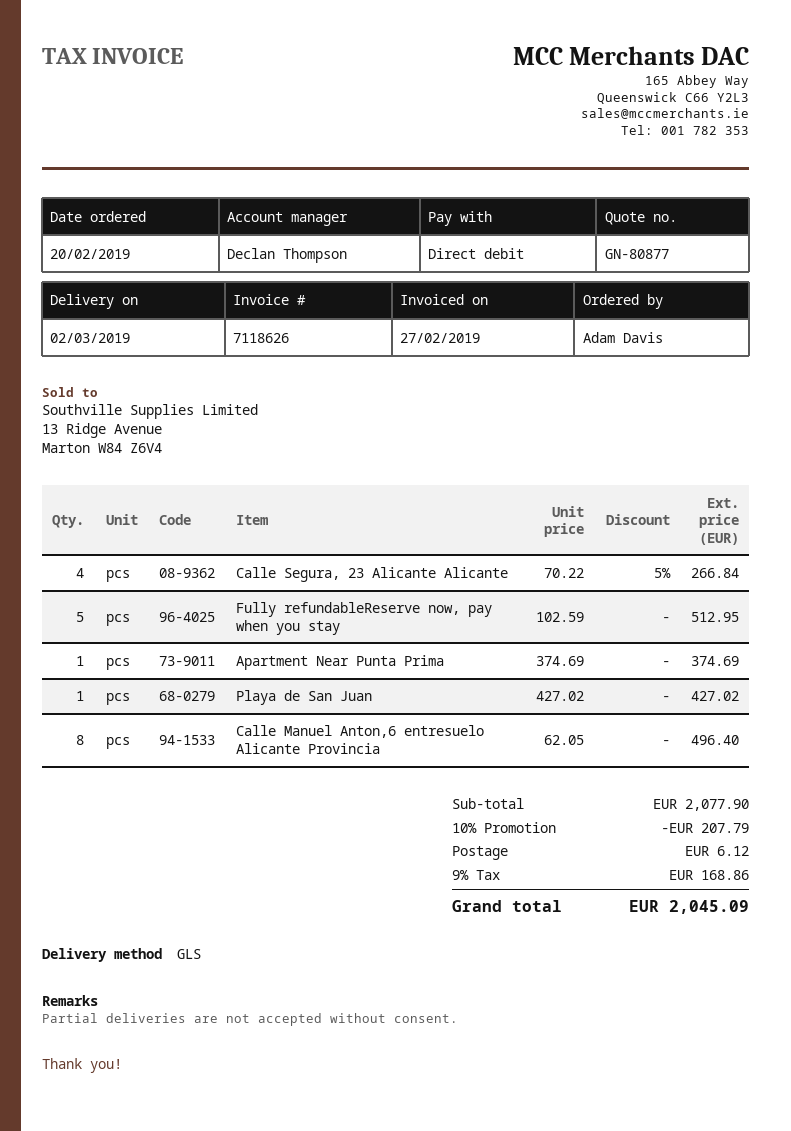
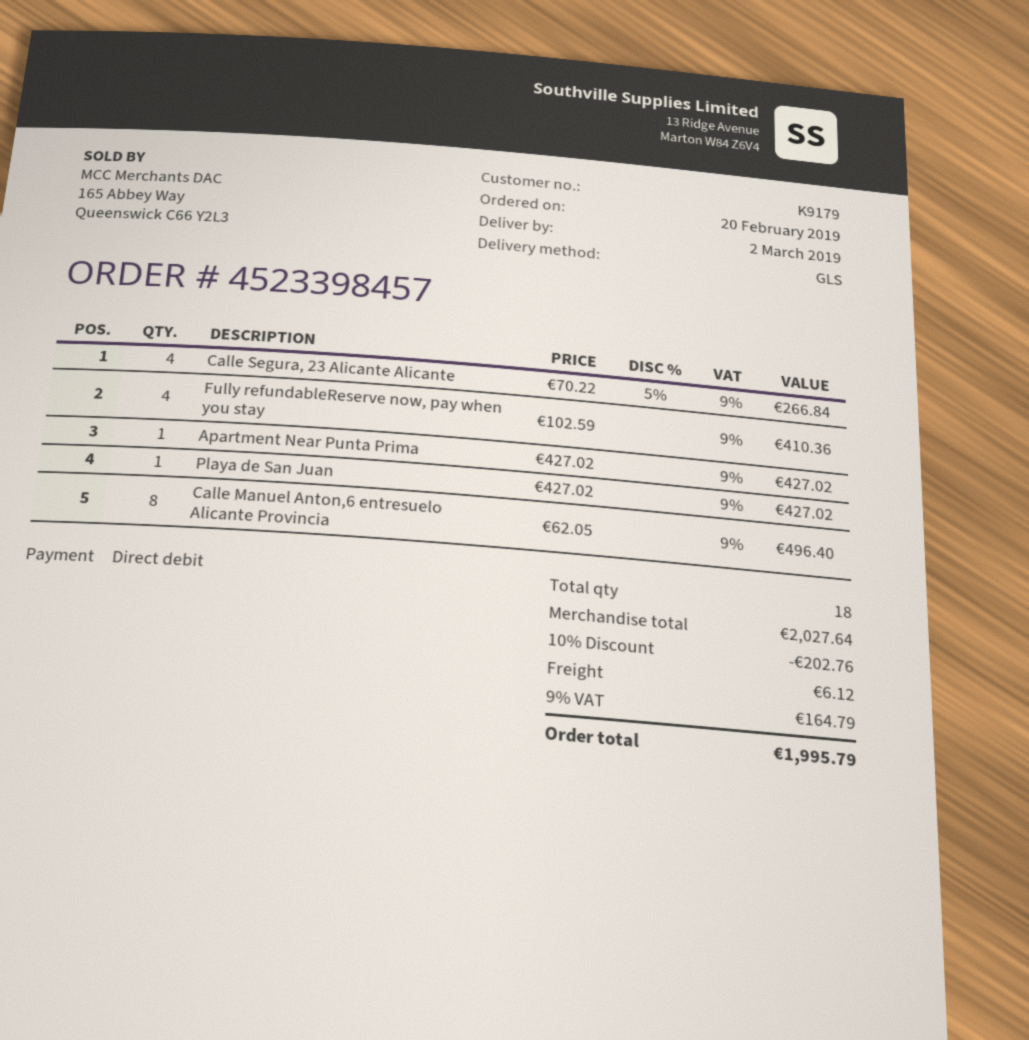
Fully refundableReserve now, pay when you stay: 5 x 102.59 = 512.95 -> 4 x 102.59 = 410.36
Apartment Near Punta Prima: 1 x 374.69 = 374.69 -> 1 x 427.02 = 427.02
subtotal: 2077.90 -> 2027.64
discount: 10% = 207.79 -> 10% = 202.76
tax: 9% = 168.86 -> 9% = 164.79
total: 2045.09 -> 1995.79

